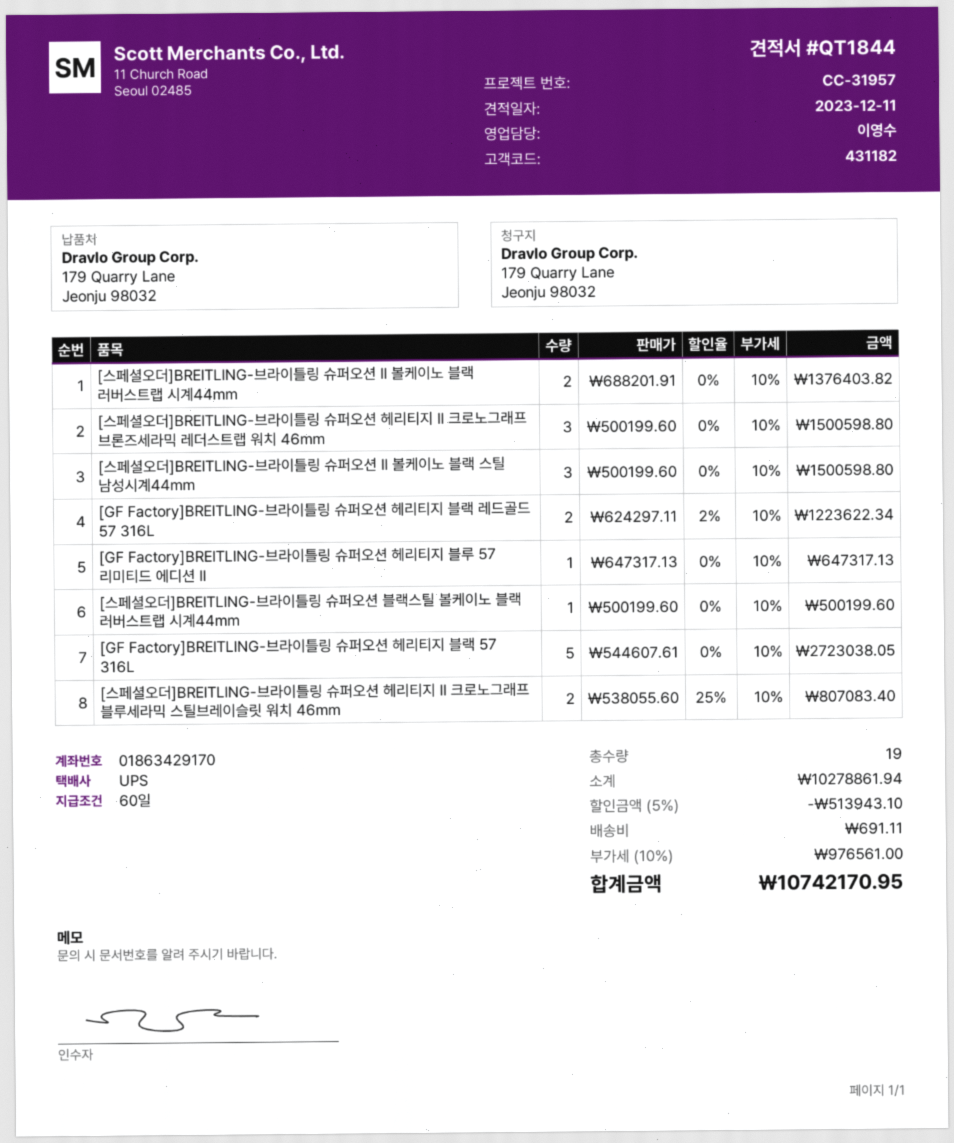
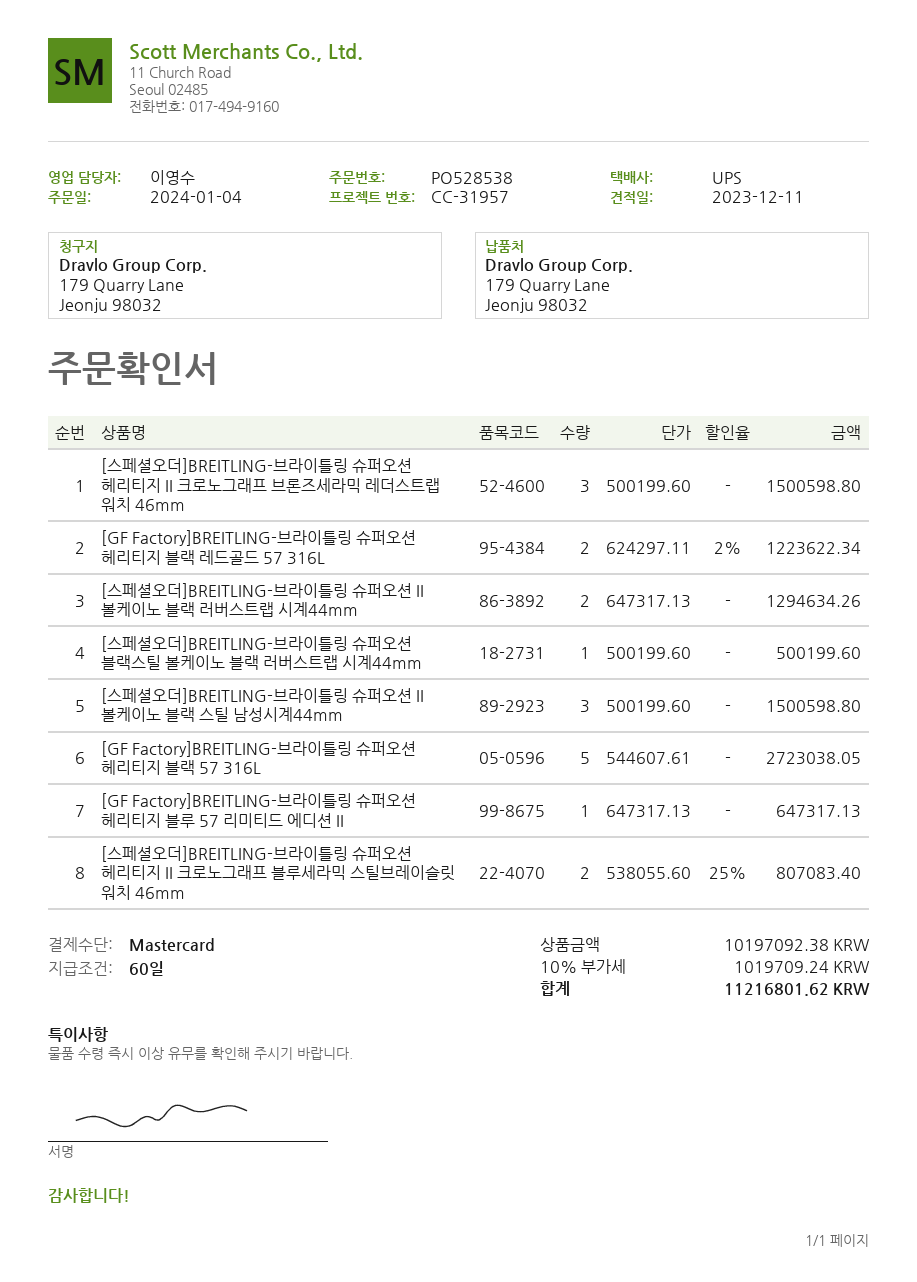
[스페셜오더]BREITLING-브라이틀링 슈퍼오션 II 볼케이노 블랙 러버스트랩 시계44mm: 2 x 688201.91 = 1376403.82 -> 2 x 647317.13 = 1294634.26
subtotal: 10278861.94 -> 10197092.38
discount: 5% = 513943.10 -> none
shipping: 691.11 -> none
tax: 10% = 976561.00 -> 10% = 1019709.24
total: 10742170.95 -> 11216801.62

